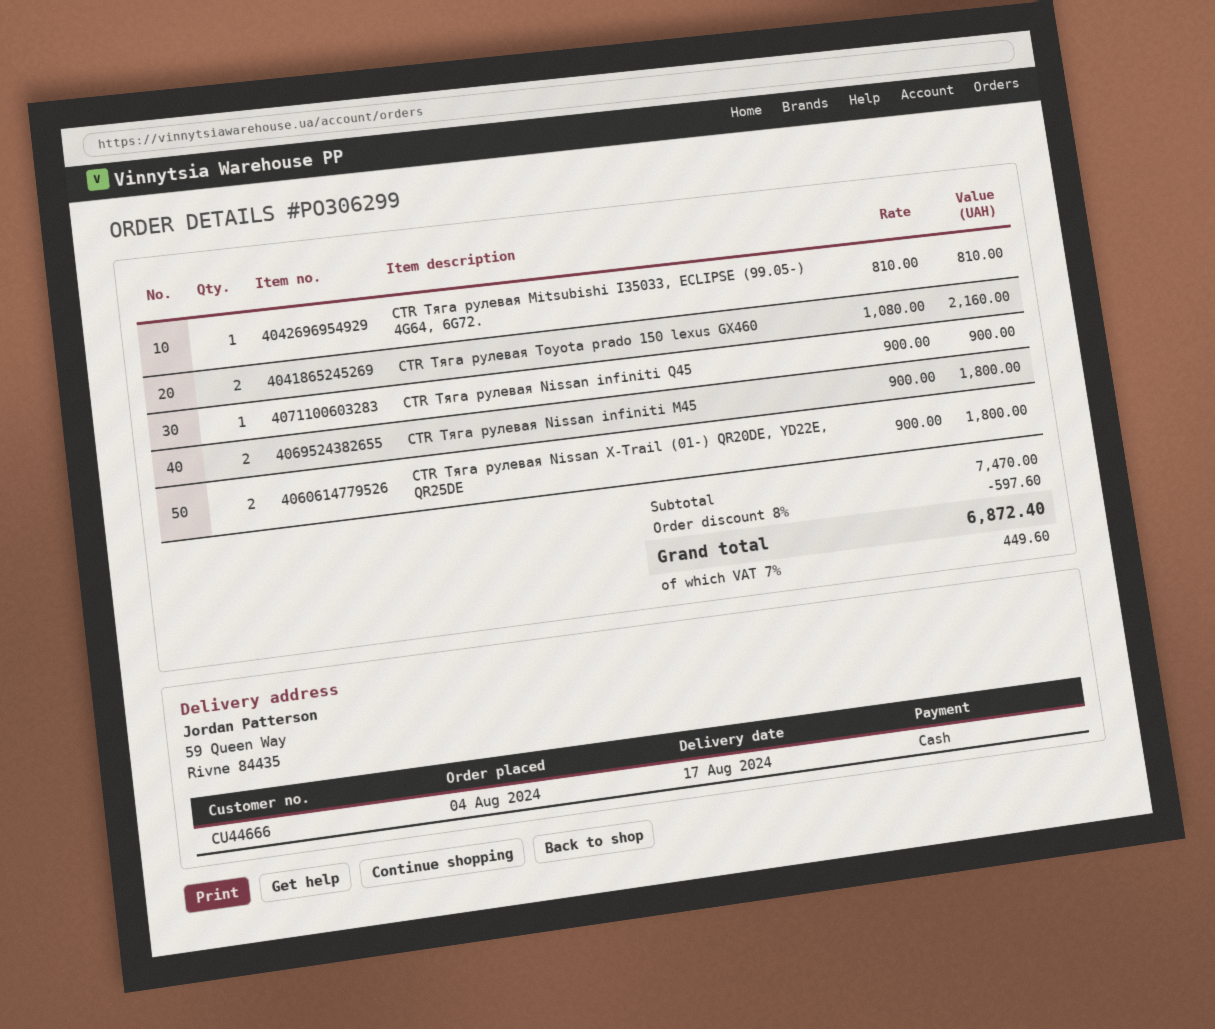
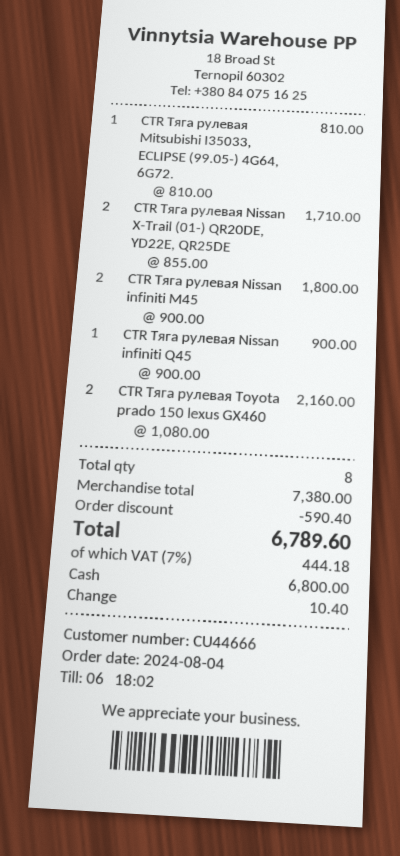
CTR Тяга рулевая Nissan X-Trail (01-) QR20DE, YD22E, QR25DE: 2 x 900.00 = 1800.00 -> 2 x 855.00 = 1710.00
subtotal: 7470.00 -> 7380.00
discount: 597.60 -> 590.40
tax: 7% = 449.60 -> 7% = 444.18
total: 6872.40 -> 6789.60

